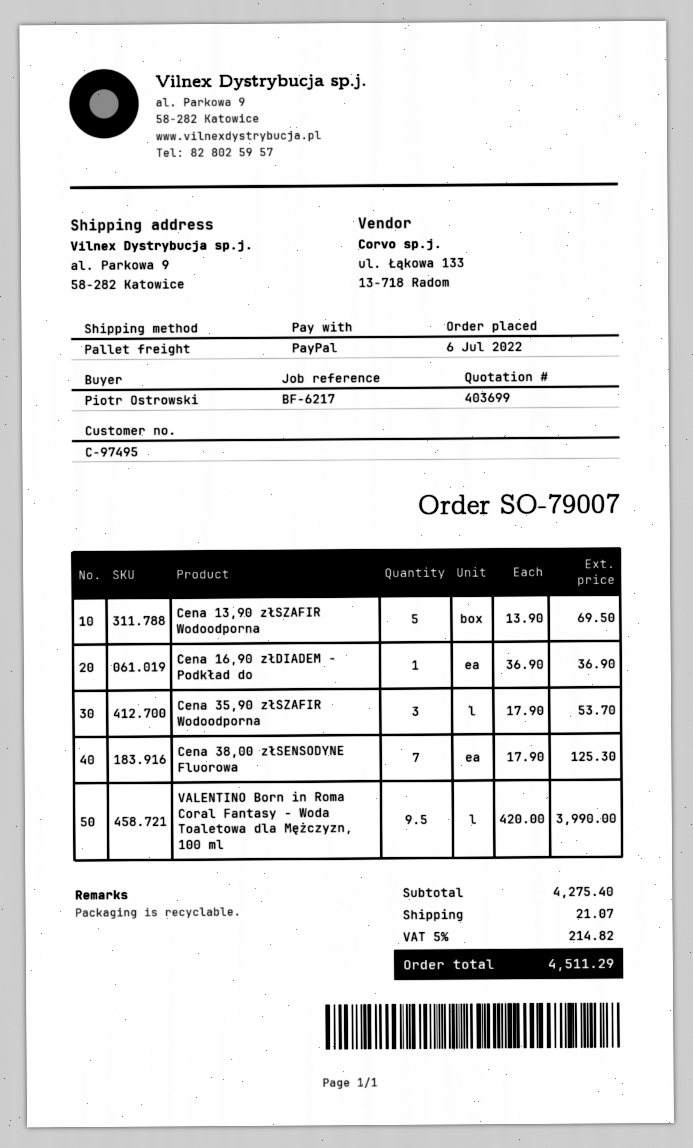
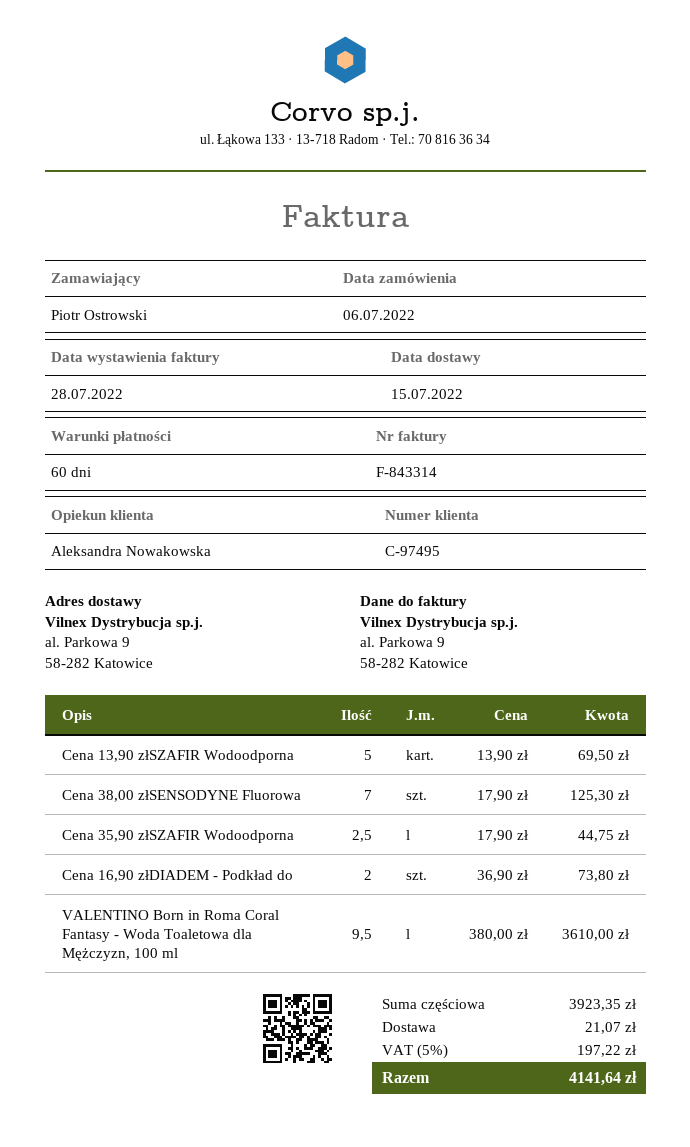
Cena 16,90 złDIADEM - Podkład do: 1 x 36.90 = 36.90 -> 2 x 36.90 = 73.80
Cena 35,90 złSZAFIR Wodoodporna: 3 x 17.90 = 53.70 -> 2.5 x 17.90 = 44.75
VALENTINO Born in Roma Coral Fantasy - Woda Toaletowa dla Mężczyzn, 100 ml: 9.5 x 420.00 = 3990.00 -> 9.5 x 380.00 = 3610.00
subtotal: 4275.40 -> 3923.35
tax: 5% = 214.82 -> 5% = 197.22
total: 4511.29 -> 4141.64

